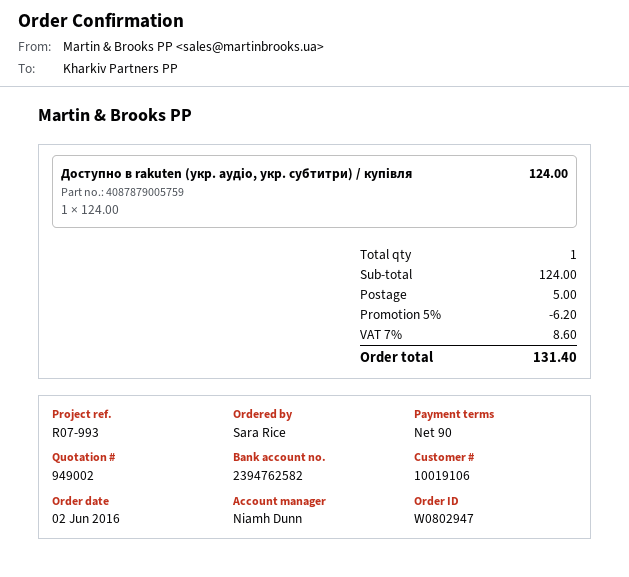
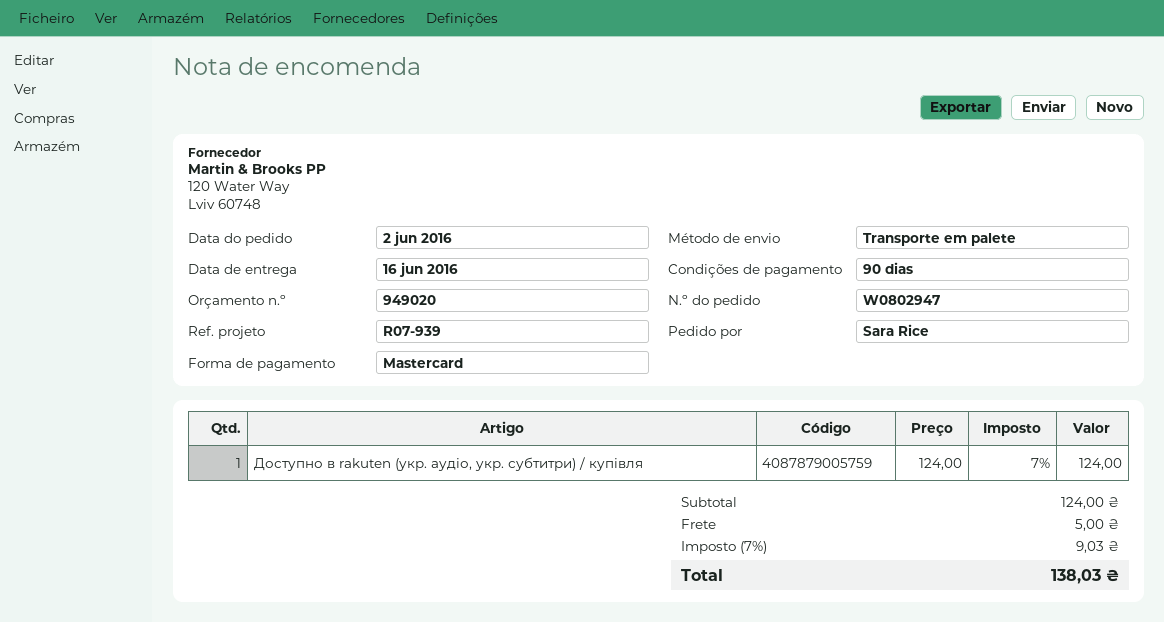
quote number: 949002 -> 949020
reference: R07-993 -> R07-939
discount: 5% = 6.20 -> none
tax: 7% = 8.60 -> 7% = 9.03
total: 131.40 -> 138.03

